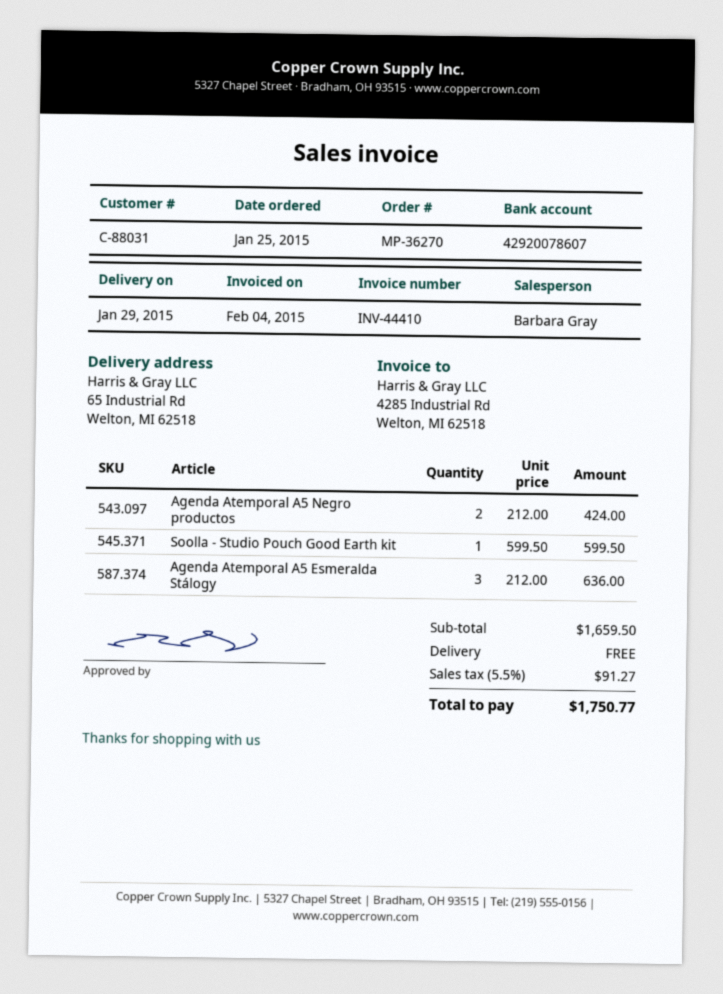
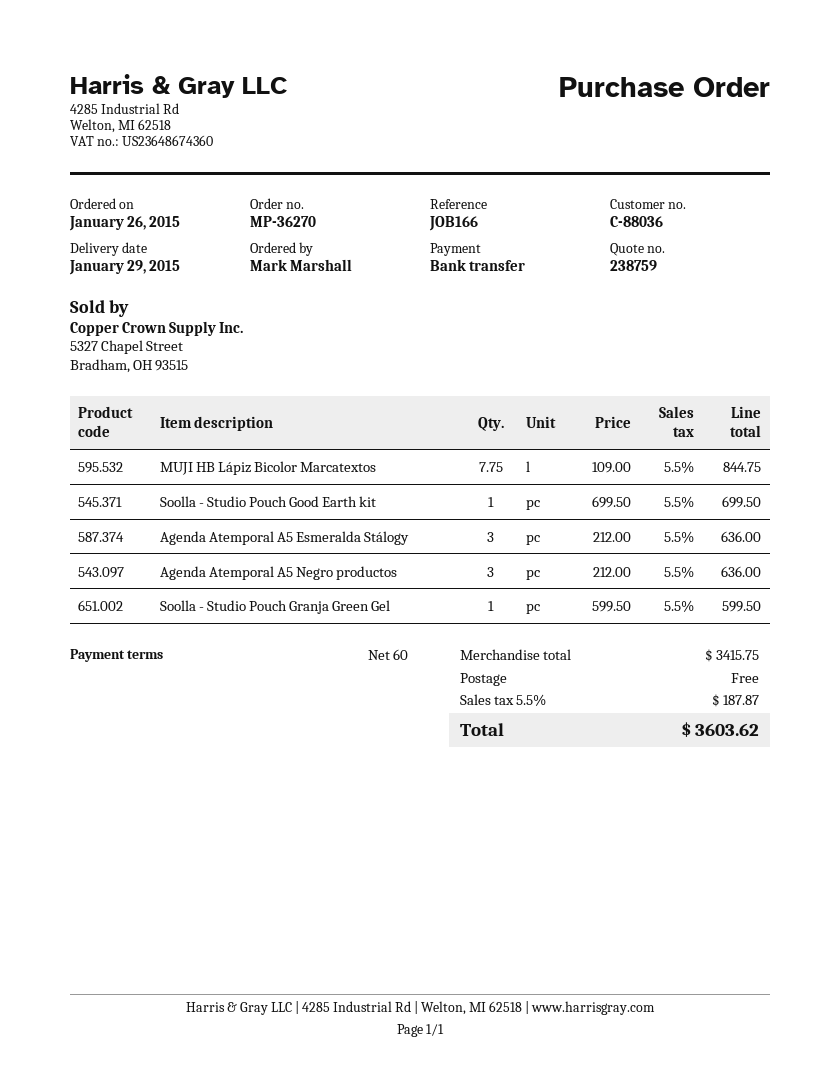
order date: 2015-01-25 -> 2015-01-26
customer number: C-88031 -> C-88036
Agenda Atemporal A5 Negro productos: 2 x 212.00 = 424.00 -> 3 x 212.00 = 636.00
Soolla - Studio Pouch Good Earth kit: 1 x 599.50 = 599.50 -> 1 x 699.50 = 699.50
MUJI HB Lápiz Bicolor Marcatextos: none -> 7.75 x 109.00 = 844.75
Soolla - Studio Pouch Granja Green Gel: none -> 1 x 599.50 = 599.50
subtotal: 1659.50 -> 3415.75
tax: 5.5% = 91.27 -> 5.5% = 187.87
total: 1750.77 -> 3603.62

